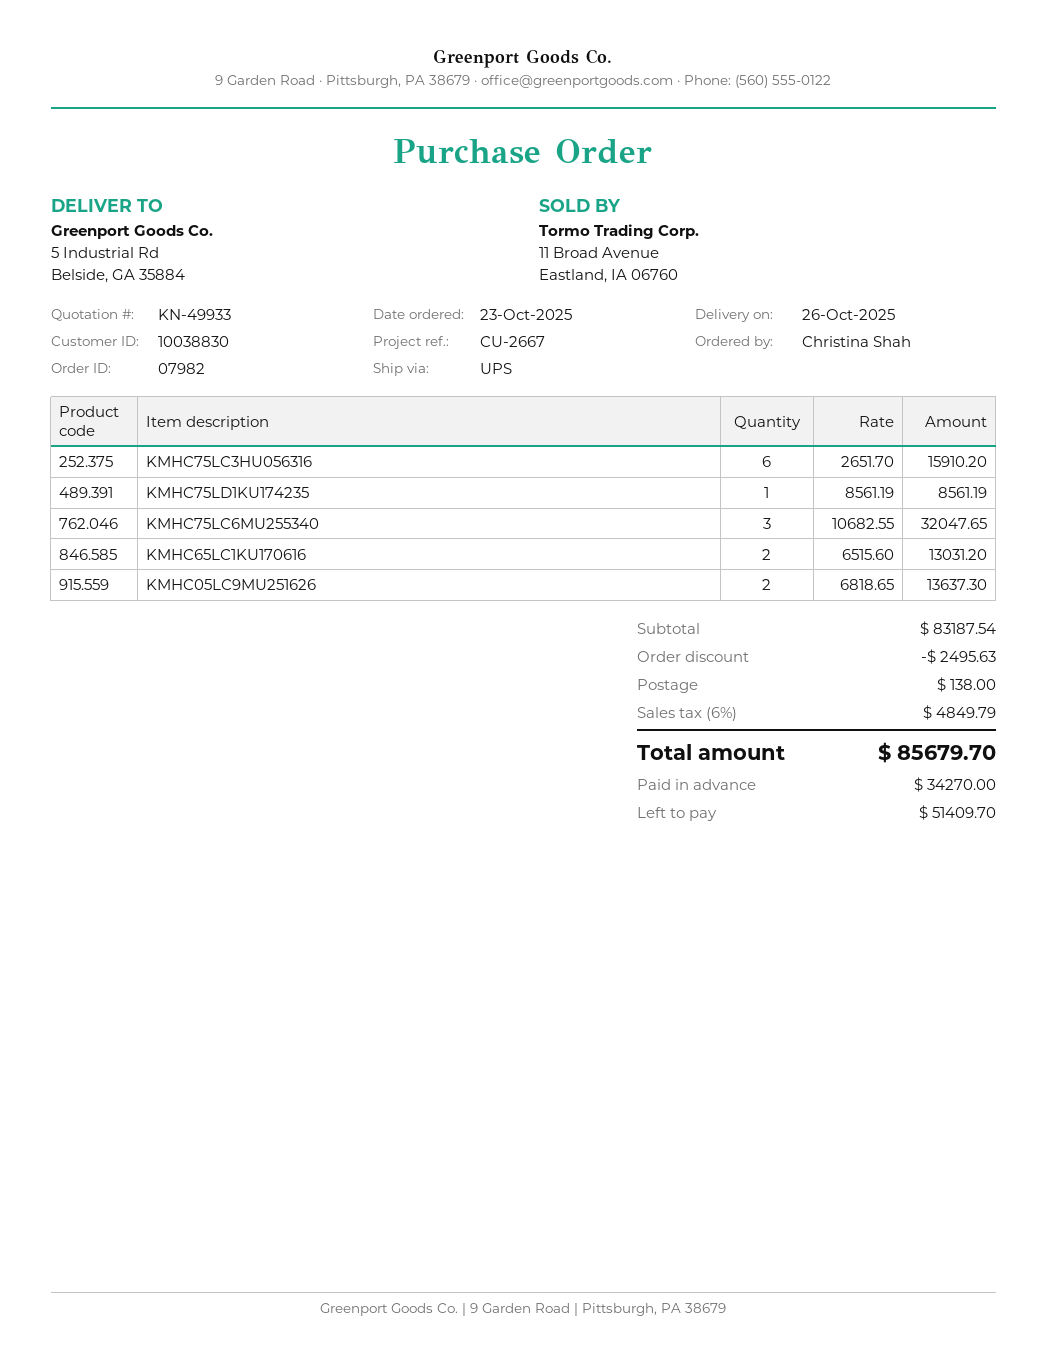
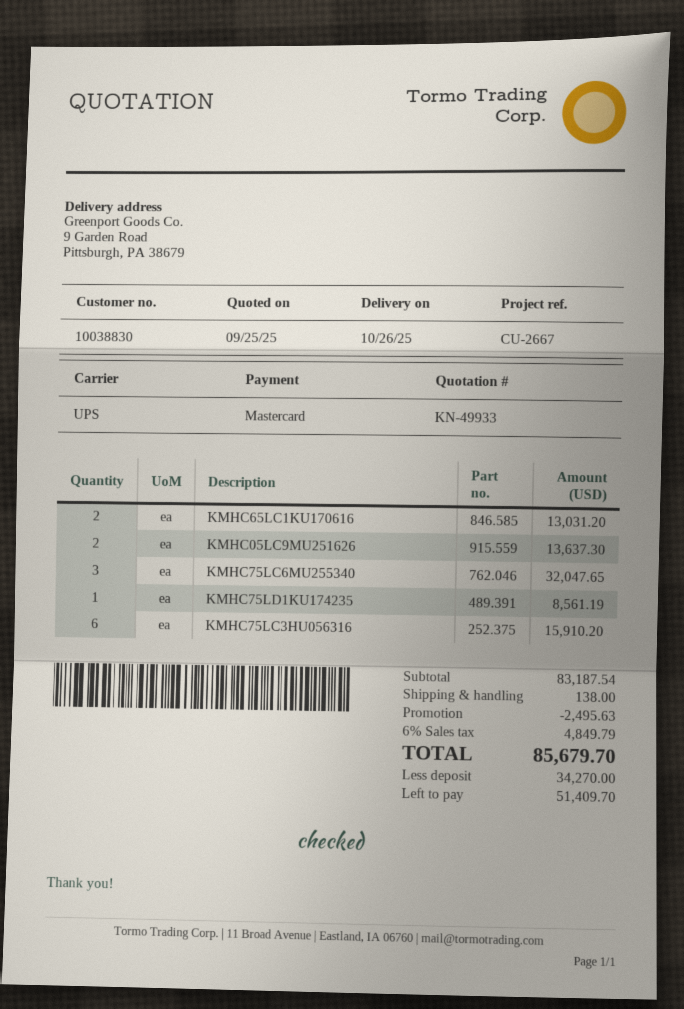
ship to: 5 Industrial Rd, Belside, GA 35884 -> 9 Garden Road, Pittsburgh, PA 38679

